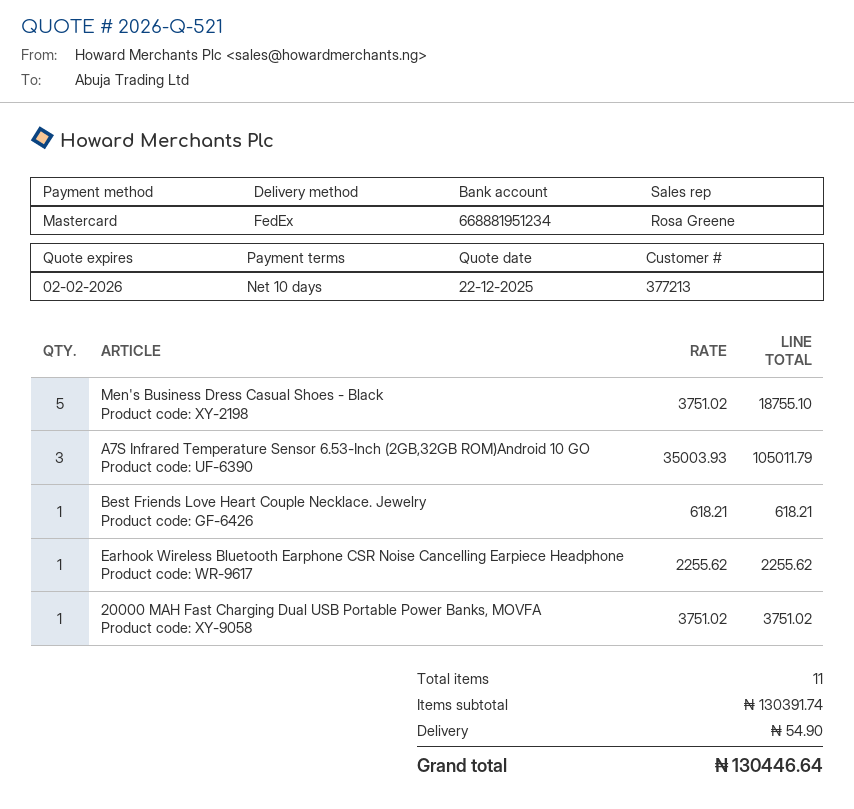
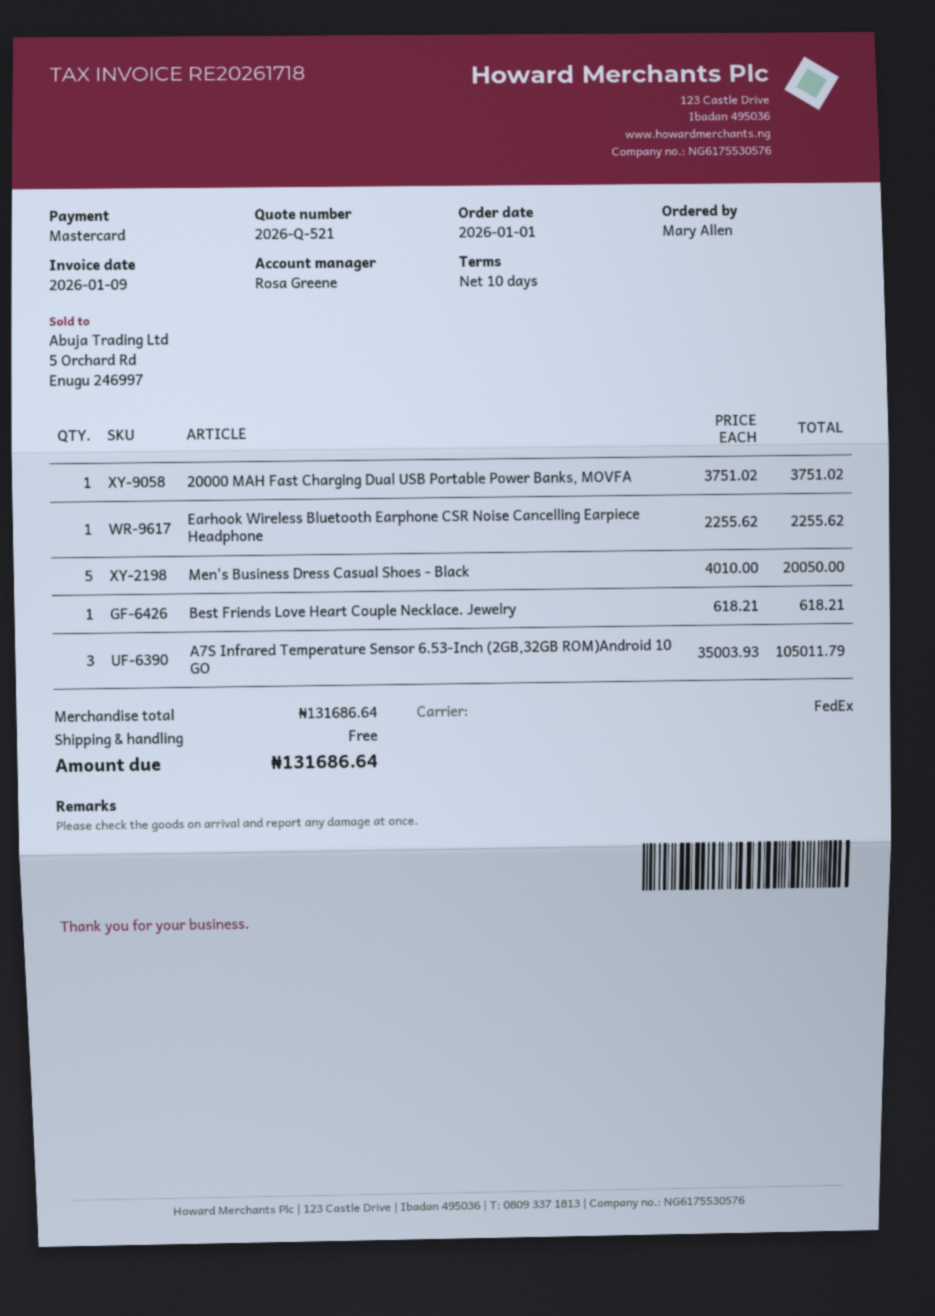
Men's Business Dress Casual Shoes - Black: 5 x 3751.02 = 18755.10 -> 5 x 4010.00 = 20050.00
subtotal: 130391.74 -> 131686.64
shipping: 54.90 -> 0.00
total: 130446.64 -> 131686.64

